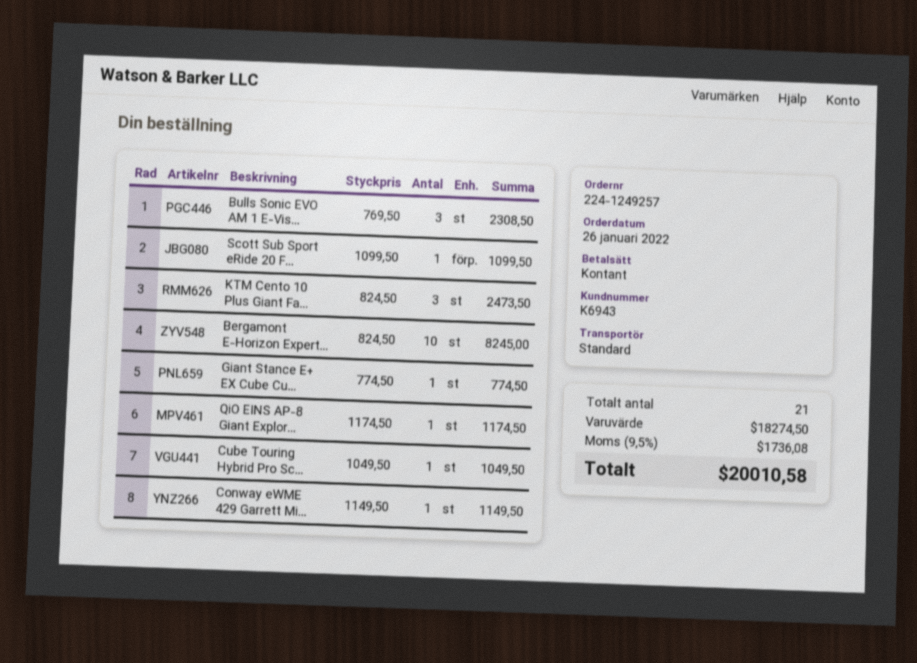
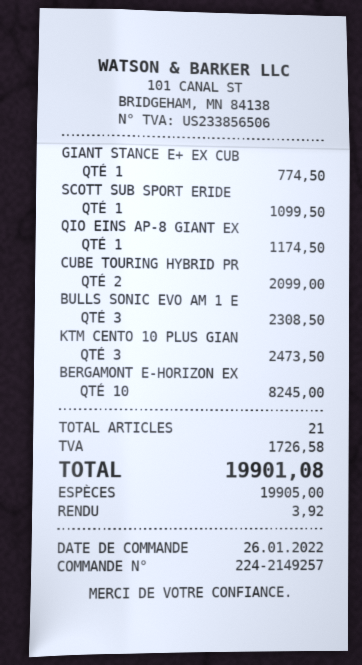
order number: 224-1249257 -> 224-2149257
Cube Touring Hybrid Pro Sc...: 1 for 1049.50 -> 2 for 2099.00
Conway eWME 429 Garrett Mi...: 1 for 1149.50 -> none
tax: 1736.08 -> 1726.58
total: 20010.58 -> 19901.08

